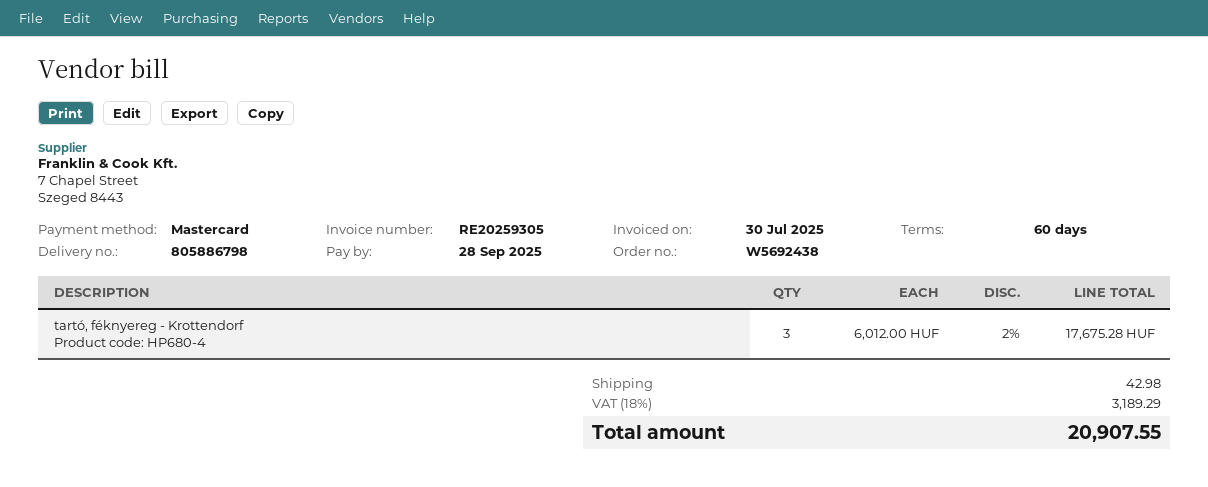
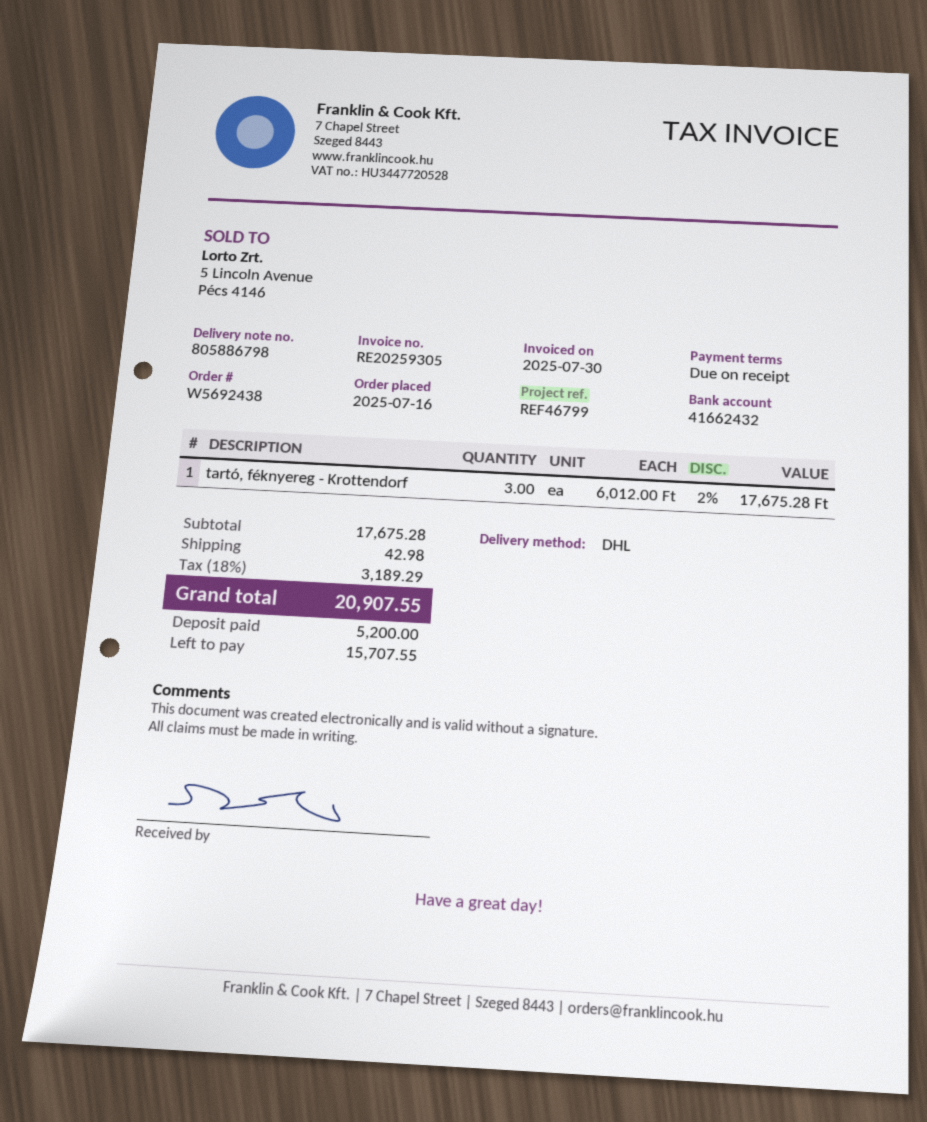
payment terms: 60 days -> on receipt

